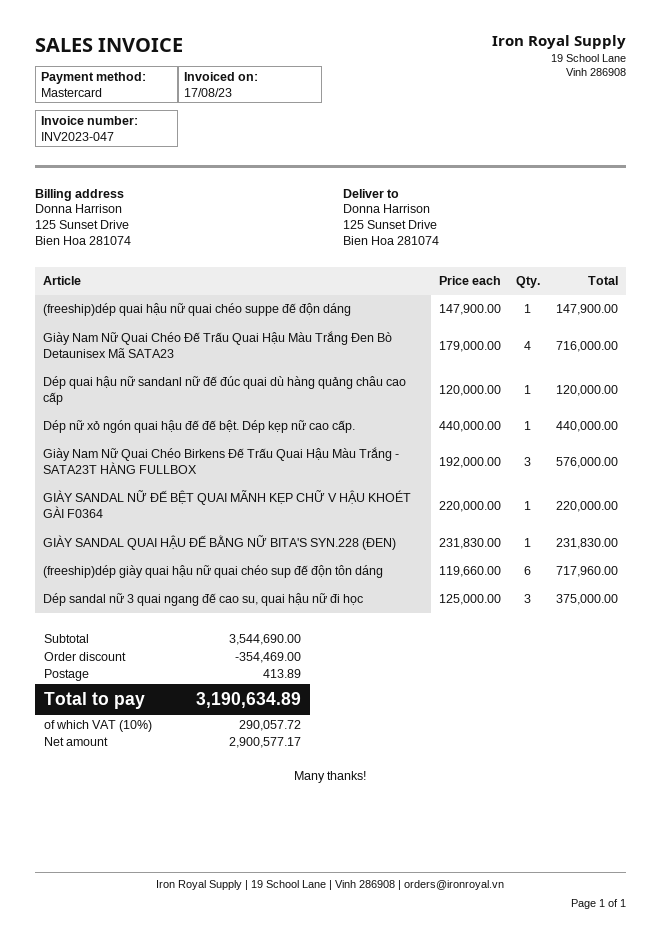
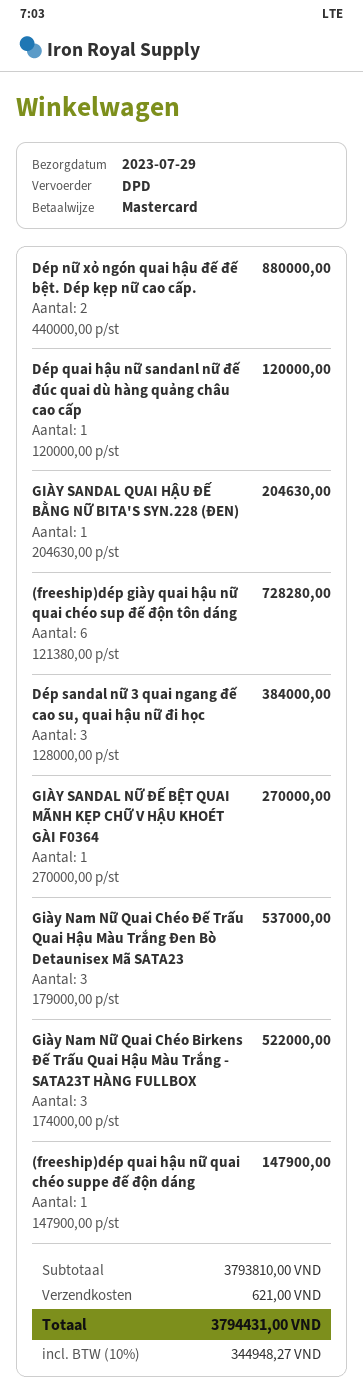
Giày Nam Nữ Quai Chéo Đế Trấu Quai Hậu Màu Trắng Đen Bò Detaunisex Mã SATA23: 4 x 179000.00 = 716000.00 -> 3 x 179000.00 = 537000.00
Dép nữ xỏ ngón quai hậu đế đế bệt. Dép kẹp nữ cao cấp.: 1 x 440000.00 = 440000.00 -> 2 x 440000.00 = 880000.00
Giày Nam Nữ Quai Chéo Birkens Đế Trấu Quai Hậu Màu Trắng - SATA23T HÀNG FULLBOX: 3 x 192000.00 = 576000.00 -> 3 x 174000.00 = 522000.00
GIÀY SANDAL NỮ ĐẾ BỆT QUAI MÃNH KẸP CHỮ V HẬU KHOÉT GÀI F0364: 1 x 220000.00 = 220000.00 -> 1 x 270000.00 = 270000.00
GIÀY SANDAL QUAI HẬU ĐẾ BẰNG NỮ BITA'S SYN.228 (ĐEN): 1 x 231830.00 = 231830.00 -> 1 x 204630.00 = 204630.00
(freeship)dép giày quai hậu nữ quai chéo sup đế độn tôn dáng: 6 x 119660.00 = 717960.00 -> 6 x 121380.00 = 728280.00
Dép sandal nữ 3 quai ngang đế cao su, quai hậu nữ đi học: 3 x 125000.00 = 375000.00 -> 3 x 128000.00 = 384000.00
subtotal: 3544690.00 -> 3793810.00
discount: 354469.00 -> none
shipping: 413.89 -> 621.00
tax: 10% = 290057.72 -> 10% = 344948.27
total: 3190634.89 -> 3794431.00

